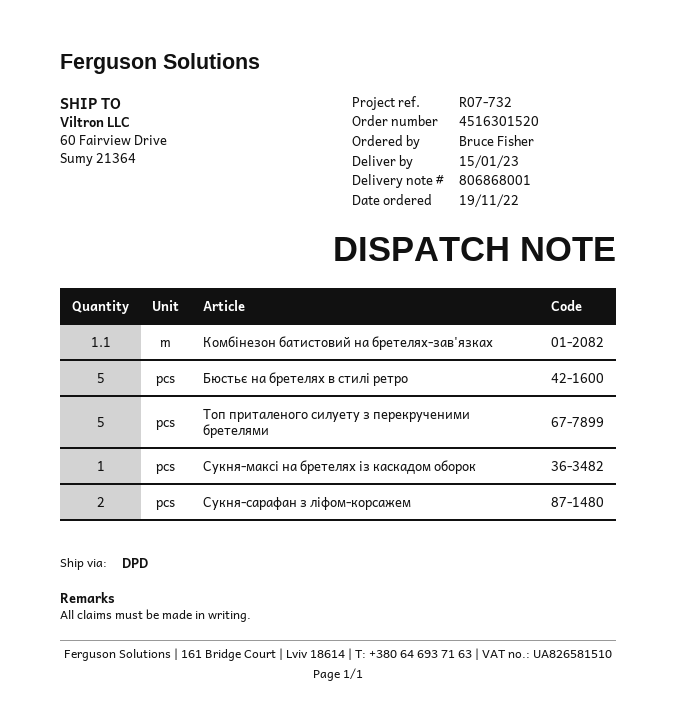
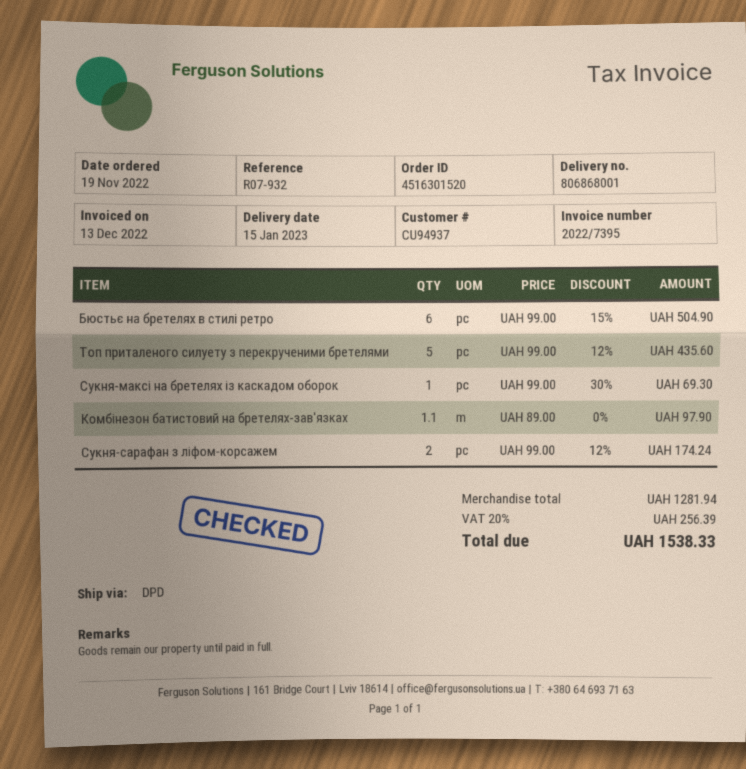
reference: R07-732 -> R07-932
Бюстьє на бретелях в стилі ретро: 5 -> 6

